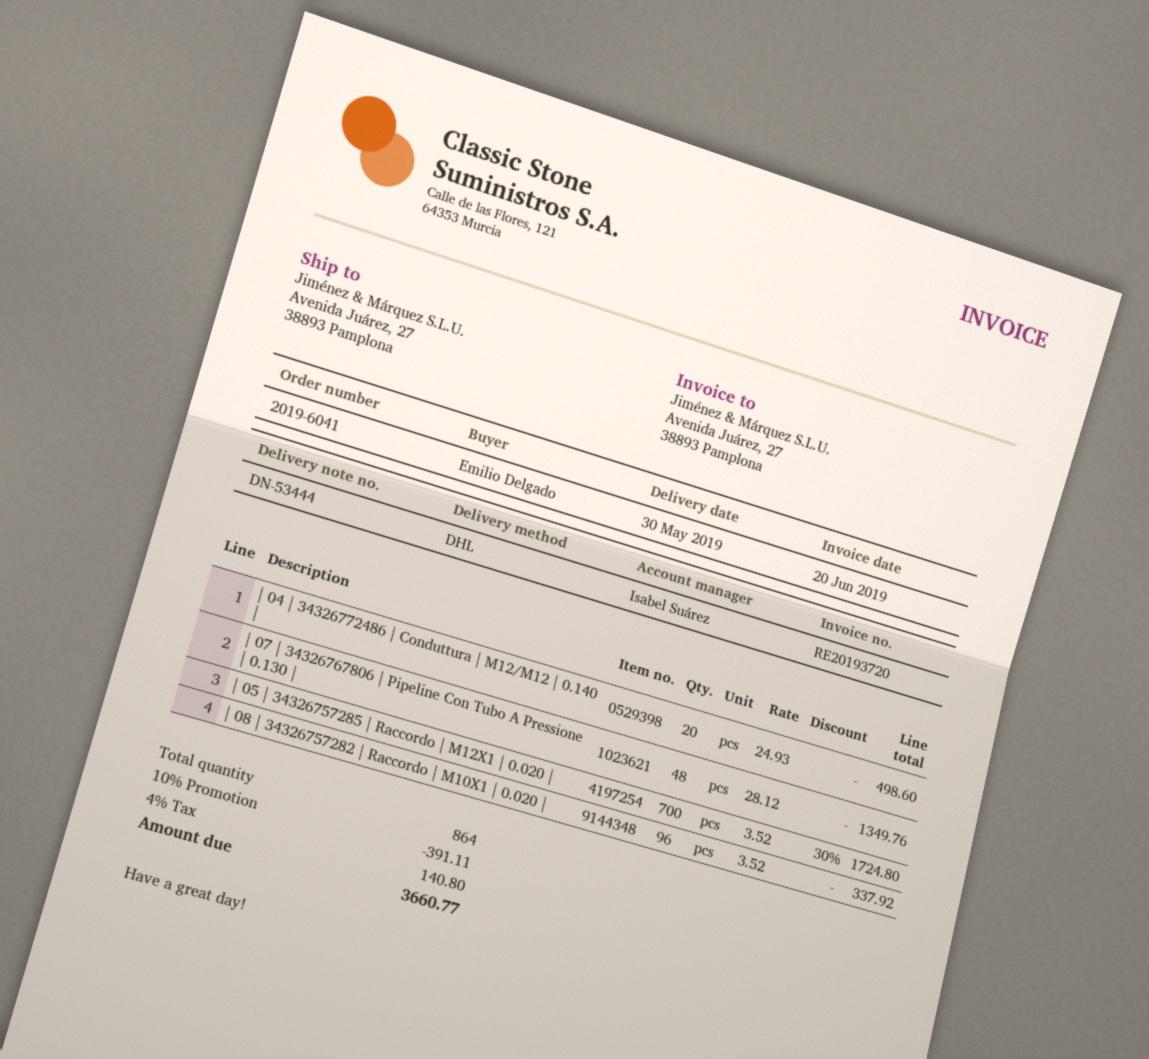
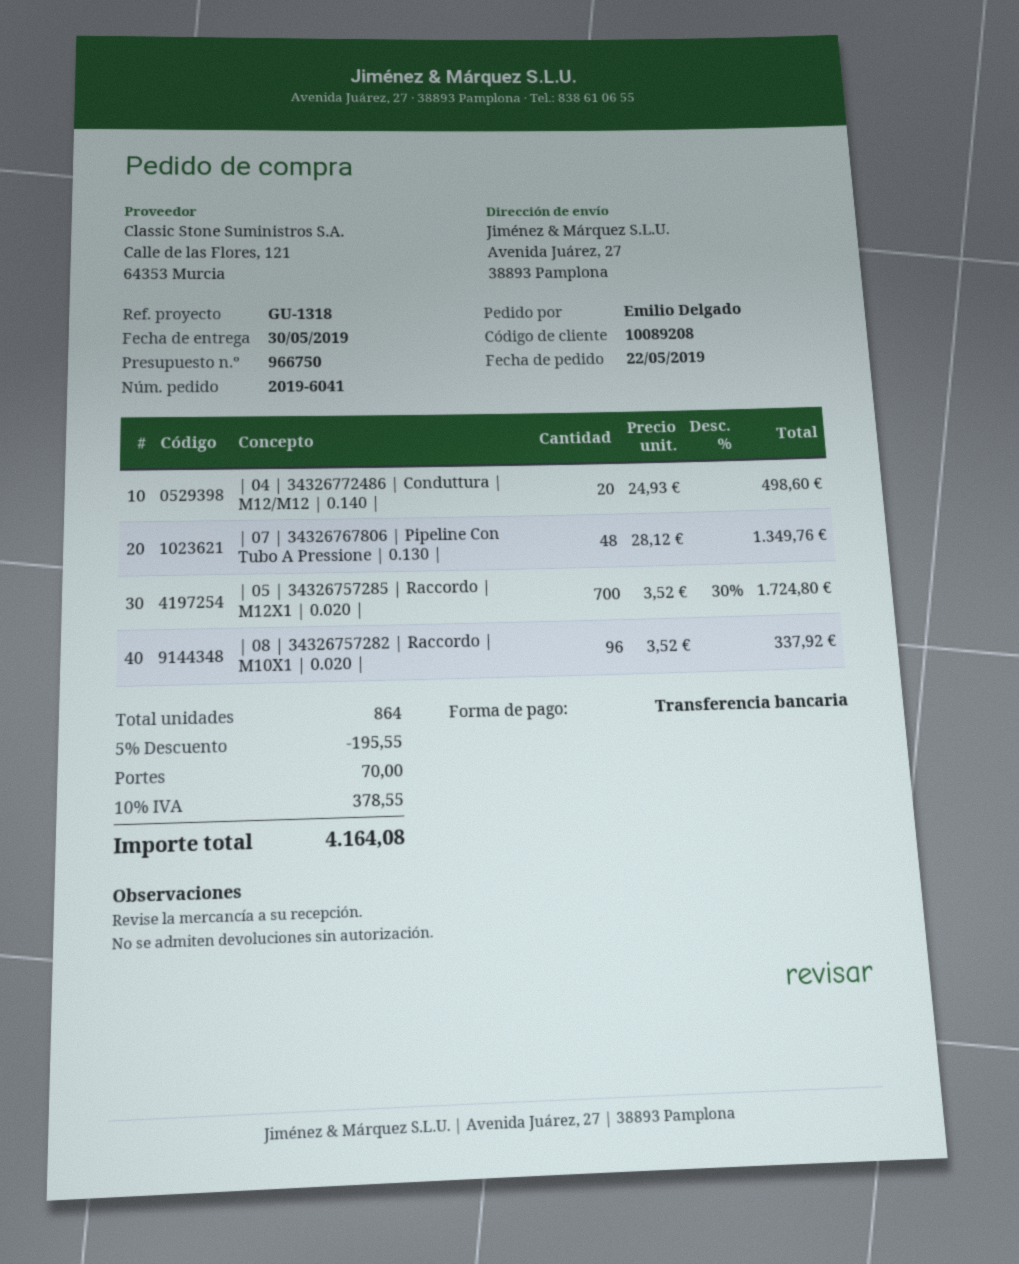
discount: 10% = 391.11 -> 5% = 195.55
shipping: none -> 70.00
tax: 4% = 140.80 -> 10% = 378.55
total: 3660.77 -> 4164.08

